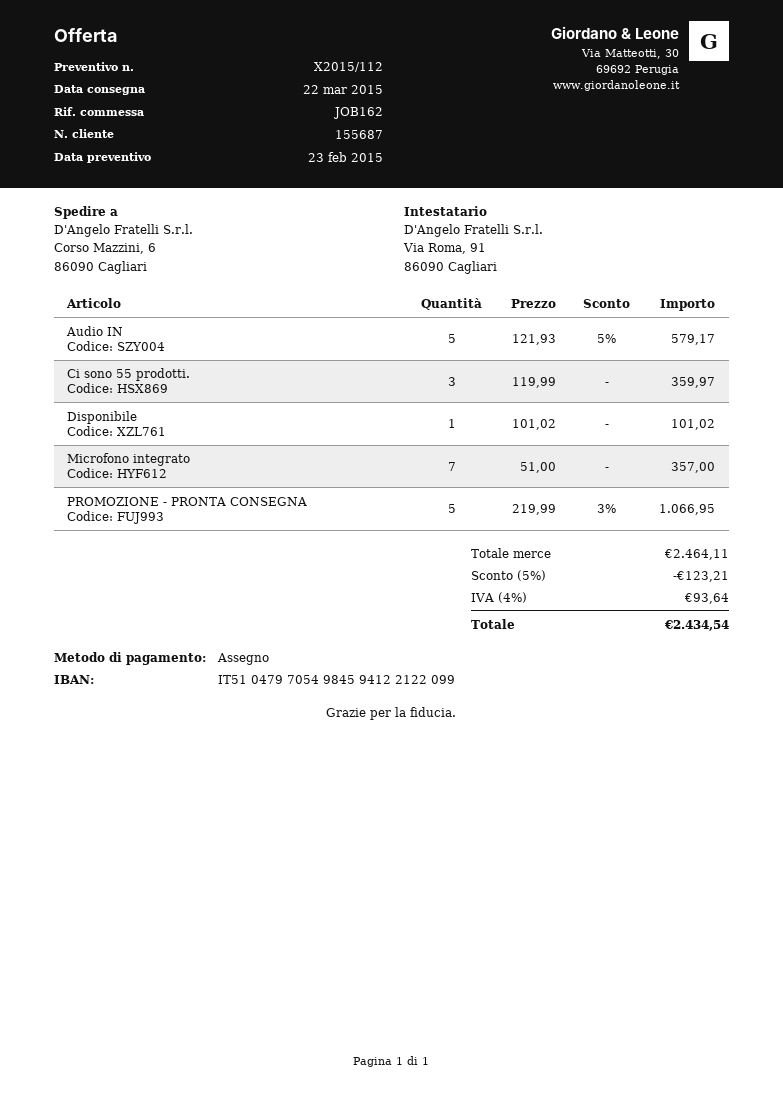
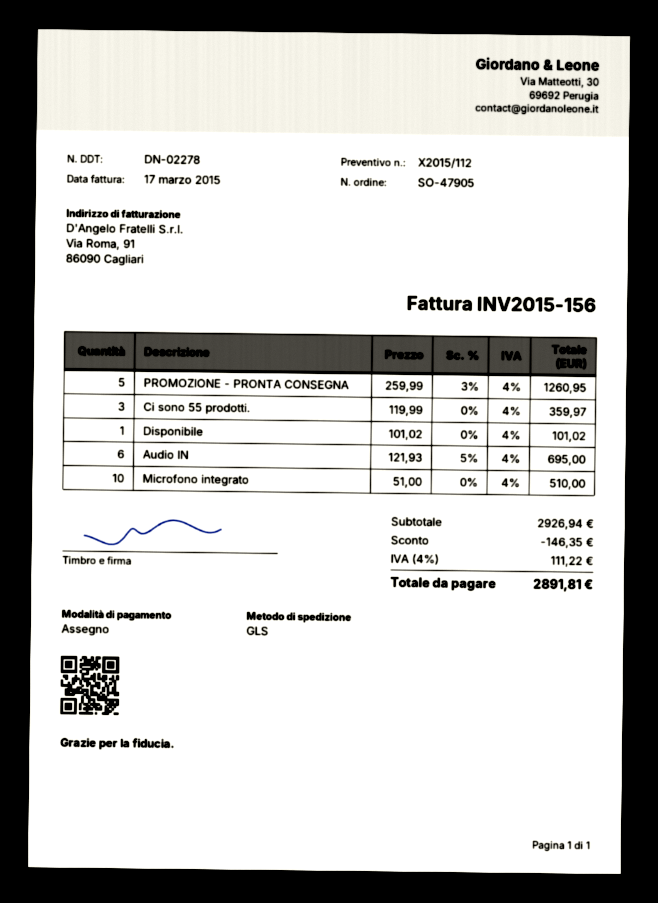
Audio IN: 5 x 121.93 - 5% = 579.17 -> 6 x 121.93 - 5% = 695.00
Microfono integrato: 7 x 51.00 = 357.00 -> 10 x 51.00 = 510.00
PROMOZIONE - PRONTA CONSEGNA: 5 x 219.99 - 3% = 1066.95 -> 5 x 259.99 - 3% = 1260.95
subtotal: 2464.11 -> 2926.94
discount: 123.21 -> 146.35
tax: 4% = 93.64 -> 4% = 111.22
total: 2434.54 -> 2891.81

